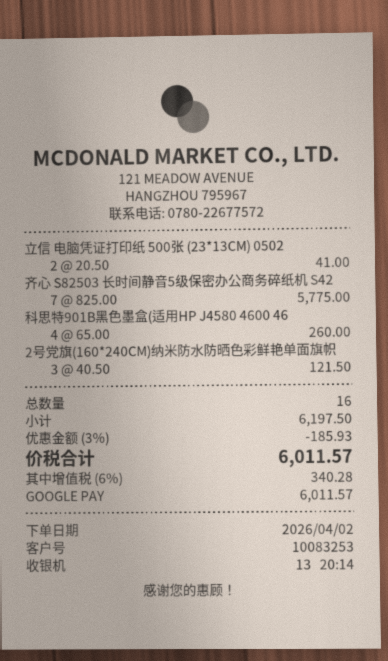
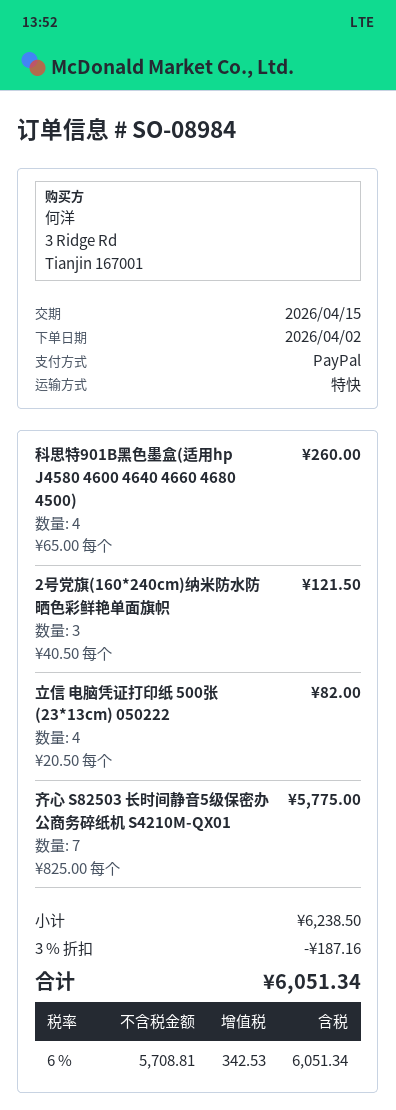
payment method: Google Pay -> PayPal
立信 电脑凭证打印纸 500张 (23*13CM) 0502: 2 x 20.50 = 41.00 -> 4 x 20.50 = 82.00
subtotal: 6197.50 -> 6238.50
discount: 3% = 185.93 -> 3% = 187.16
tax: 6% = 340.28 -> 6% = 342.53
total: 6011.57 -> 6051.34

